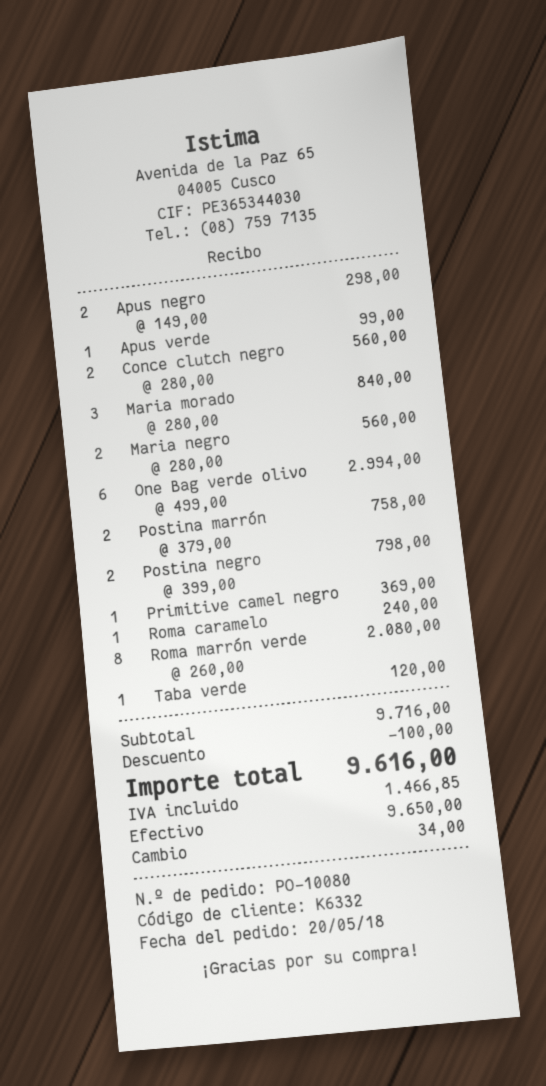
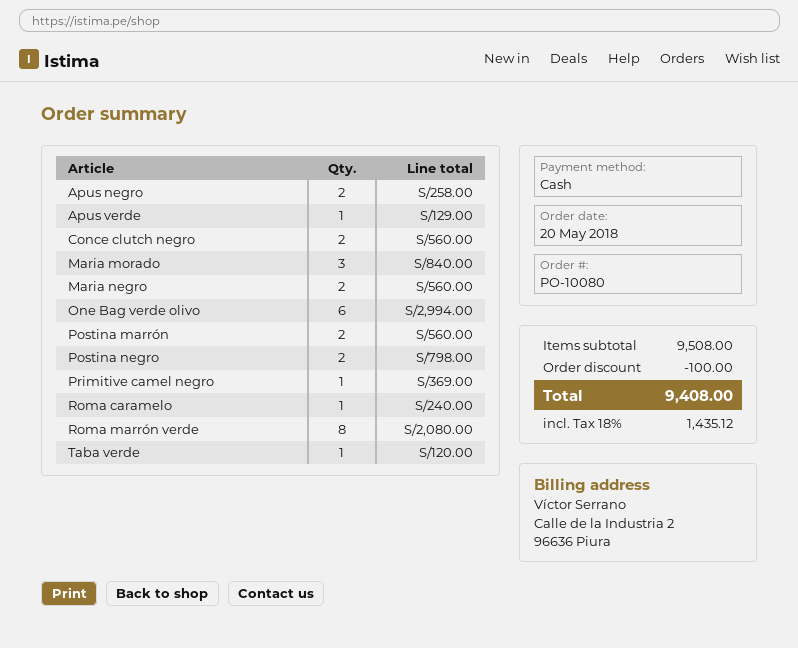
Apus negro: 2 for 298.00 -> 2 for 258.00
Apus verde: 1 for 99.00 -> 1 for 129.00
Postina marrón: 2 for 758.00 -> 2 for 560.00
subtotal: 9716.00 -> 9508.00
tax: 1466.85 -> 1435.12
total: 9616.00 -> 9408.00

